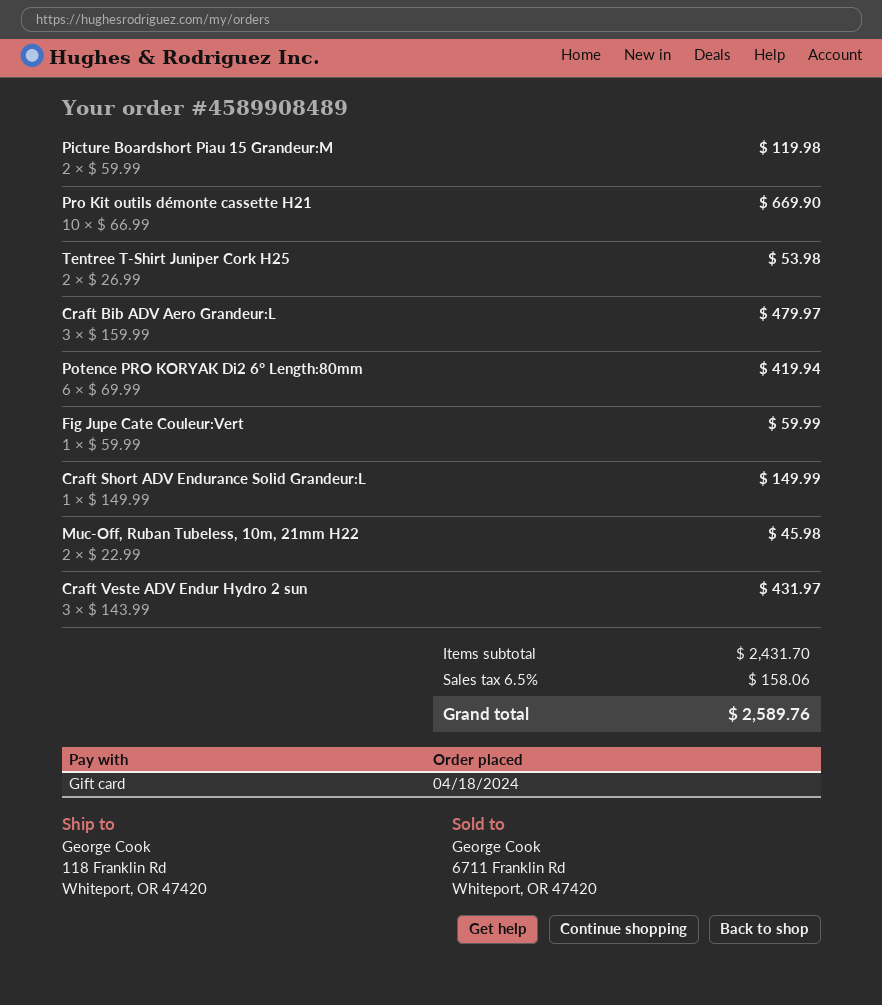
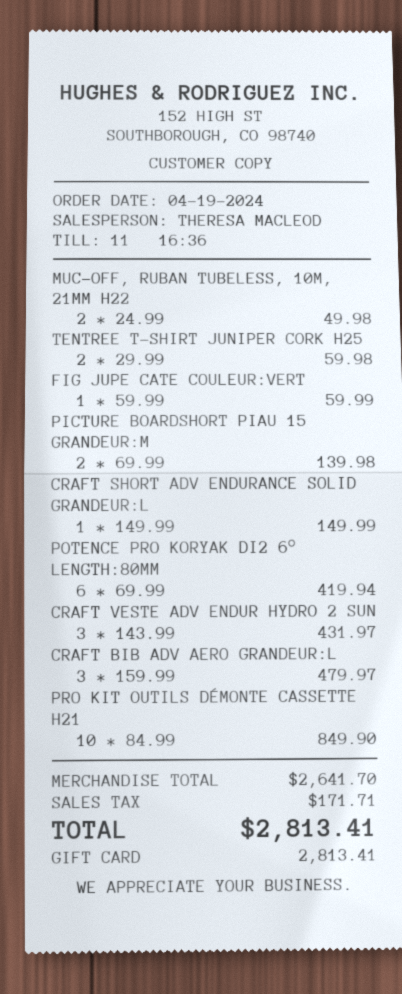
order date: 2024-04-18 -> 2024-04-19
Picture Boardshort Piau 15 Grandeur:M: 2 x 59.99 = 119.98 -> 2 x 69.99 = 139.98
Pro Kit outils démonte cassette H21: 10 x 66.99 = 669.90 -> 10 x 84.99 = 849.90
Tentree T-Shirt Juniper Cork H25: 2 x 26.99 = 53.98 -> 2 x 29.99 = 59.98
Muc-Off, Ruban Tubeless, 10m, 21mm H22: 2 x 22.99 = 45.98 -> 2 x 24.99 = 49.98
subtotal: 2431.70 -> 2641.70
tax: 158.06 -> 171.71
total: 2589.76 -> 2813.41

